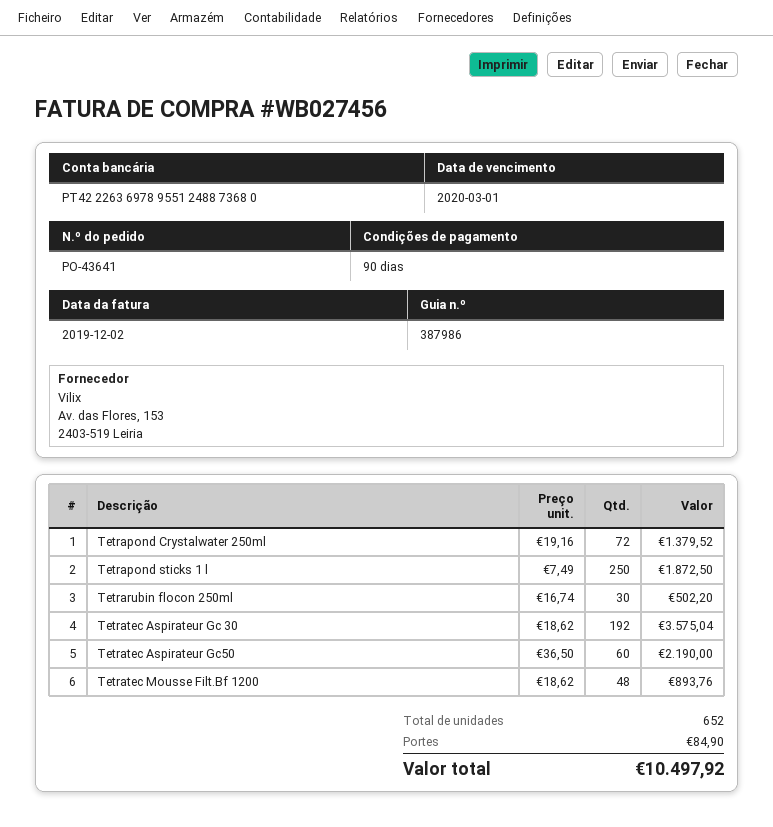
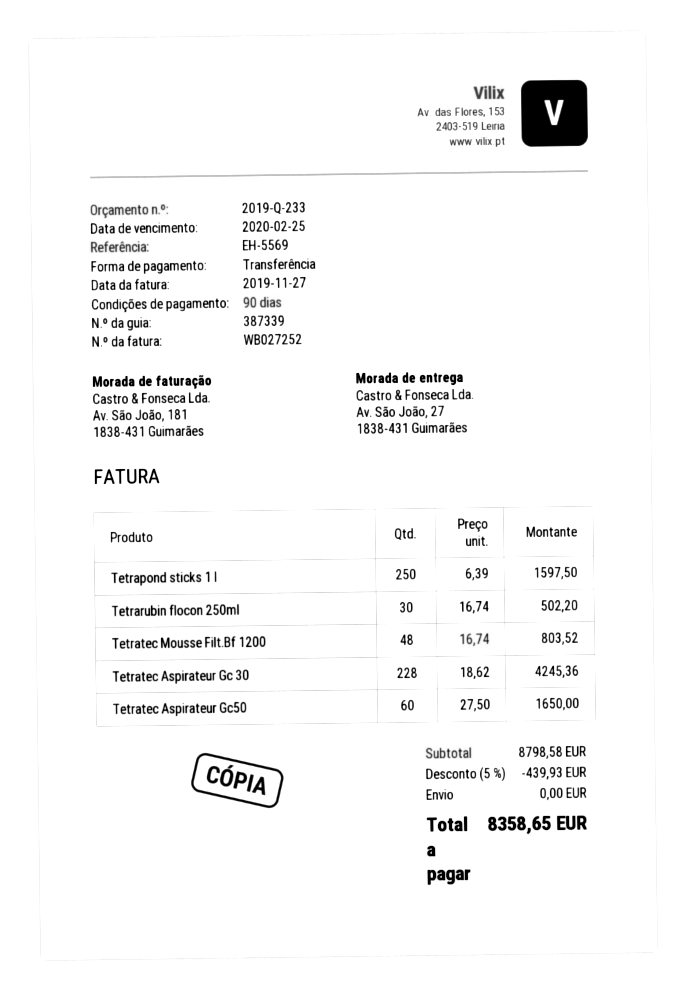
delivery note number: 387986 -> 387339
invoice number: WB027456 -> WB027252
invoice date: 2019-12-02 -> 2019-11-27
due date: 2020-03-01 -> 2020-02-25
Tetrapond Crystalwater 250ml: 72 x 19.16 = 1379.52 -> none
Tetrapond sticks 1 l: 250 x 7.49 = 1872.50 -> 250 x 6.39 = 1597.50
Tetratec Aspirateur Gc 30: 192 x 18.62 = 3575.04 -> 228 x 18.62 = 4245.36
Tetratec Aspirateur Gc50: 60 x 36.50 = 2190.00 -> 60 x 27.50 = 1650.00
Tetratec Mousse Filt.Bf 1200: 48 x 18.62 = 893.76 -> 48 x 16.74 = 803.52
discount: none -> 5% = 439.93
shipping: 84.90 -> 0.00
total: 10497.92 -> 8358.65

